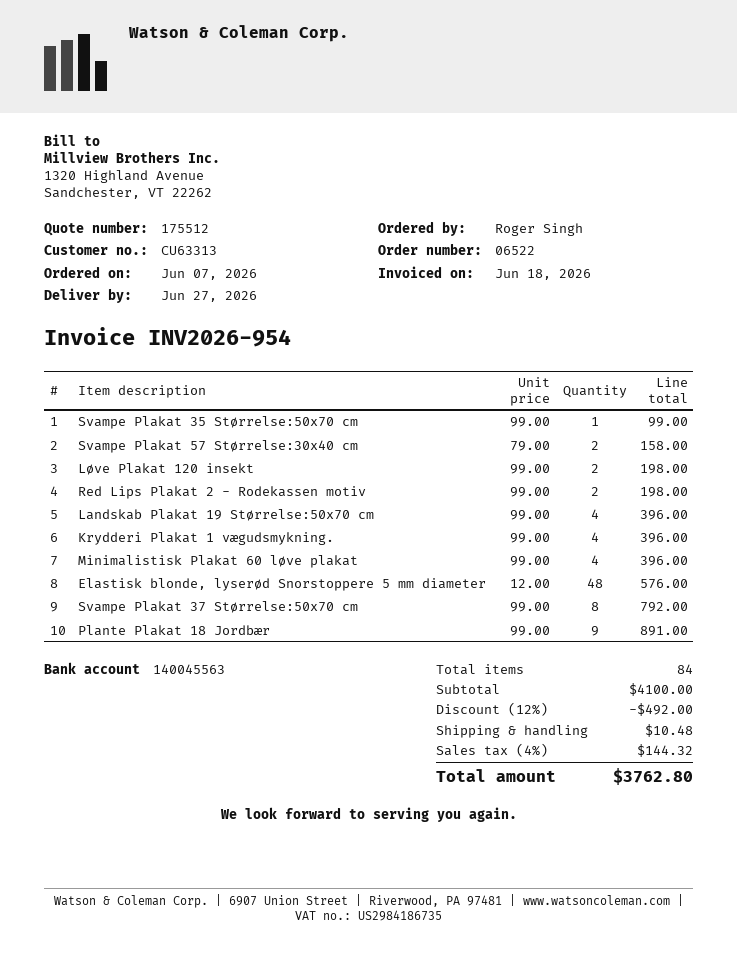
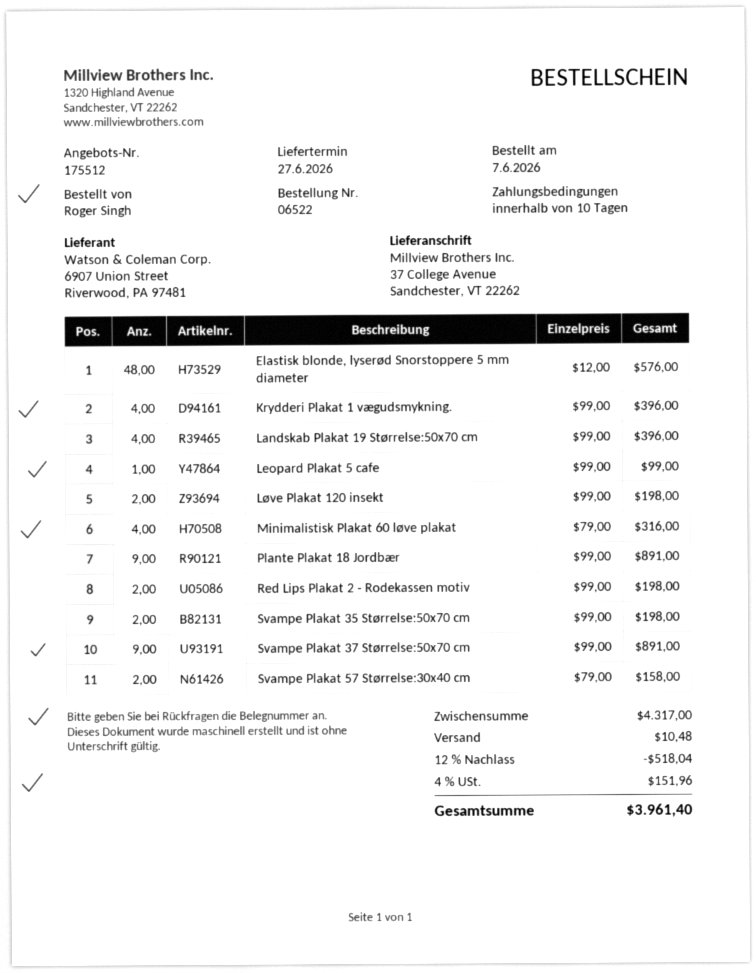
Svampe Plakat 35 Størrelse:50x70 cm: 1 x 99.00 = 99.00 -> 2 x 99.00 = 198.00
Minimalistisk Plakat 60 løve plakat: 4 x 99.00 = 396.00 -> 4 x 79.00 = 316.00
Svampe Plakat 37 Størrelse:50x70 cm: 8 x 99.00 = 792.00 -> 9 x 99.00 = 891.00
Leopard Plakat 5 cafe: none -> 1 x 99.00 = 99.00
subtotal: 4100.00 -> 4317.00
discount: 12% = 492.00 -> 12% = 518.04
tax: 4% = 144.32 -> 4% = 151.96
total: 3762.80 -> 3961.40

